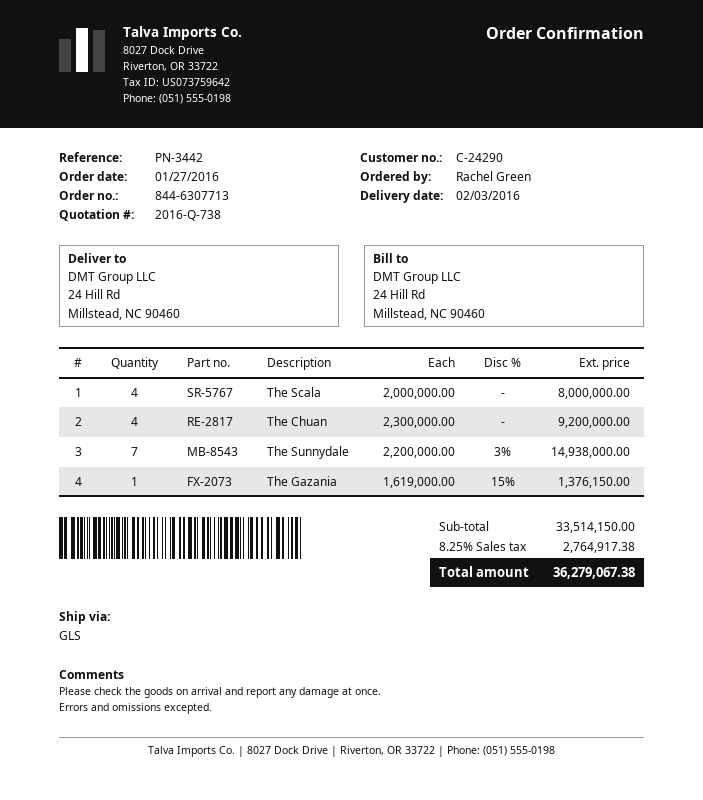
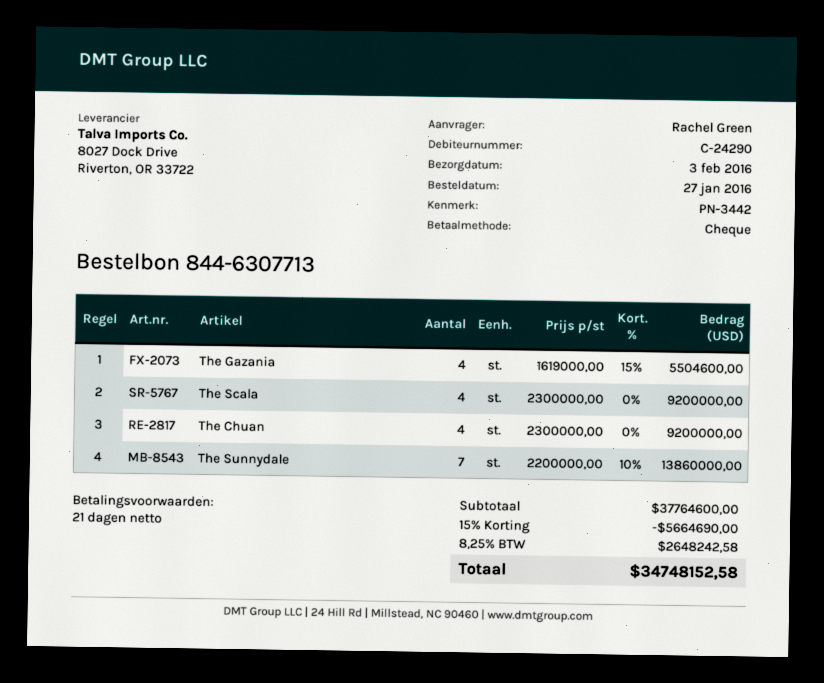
The Scala: 4 x 2000000.00 = 8000000.00 -> 4 x 2300000.00 = 9200000.00
The Sunnydale: 7 x 2200000.00 - 3% = 14938000.00 -> 7 x 2200000.00 - 10% = 13860000.00
The Gazania: 1 x 1619000.00 - 15% = 1376150.00 -> 4 x 1619000.00 - 15% = 5504600.00
subtotal: 33514150.00 -> 37764600.00
discount: none -> 15% = 5664690.00
tax: 8.25% = 2764917.38 -> 8.25% = 2648242.58
total: 36279067.38 -> 34748152.58

